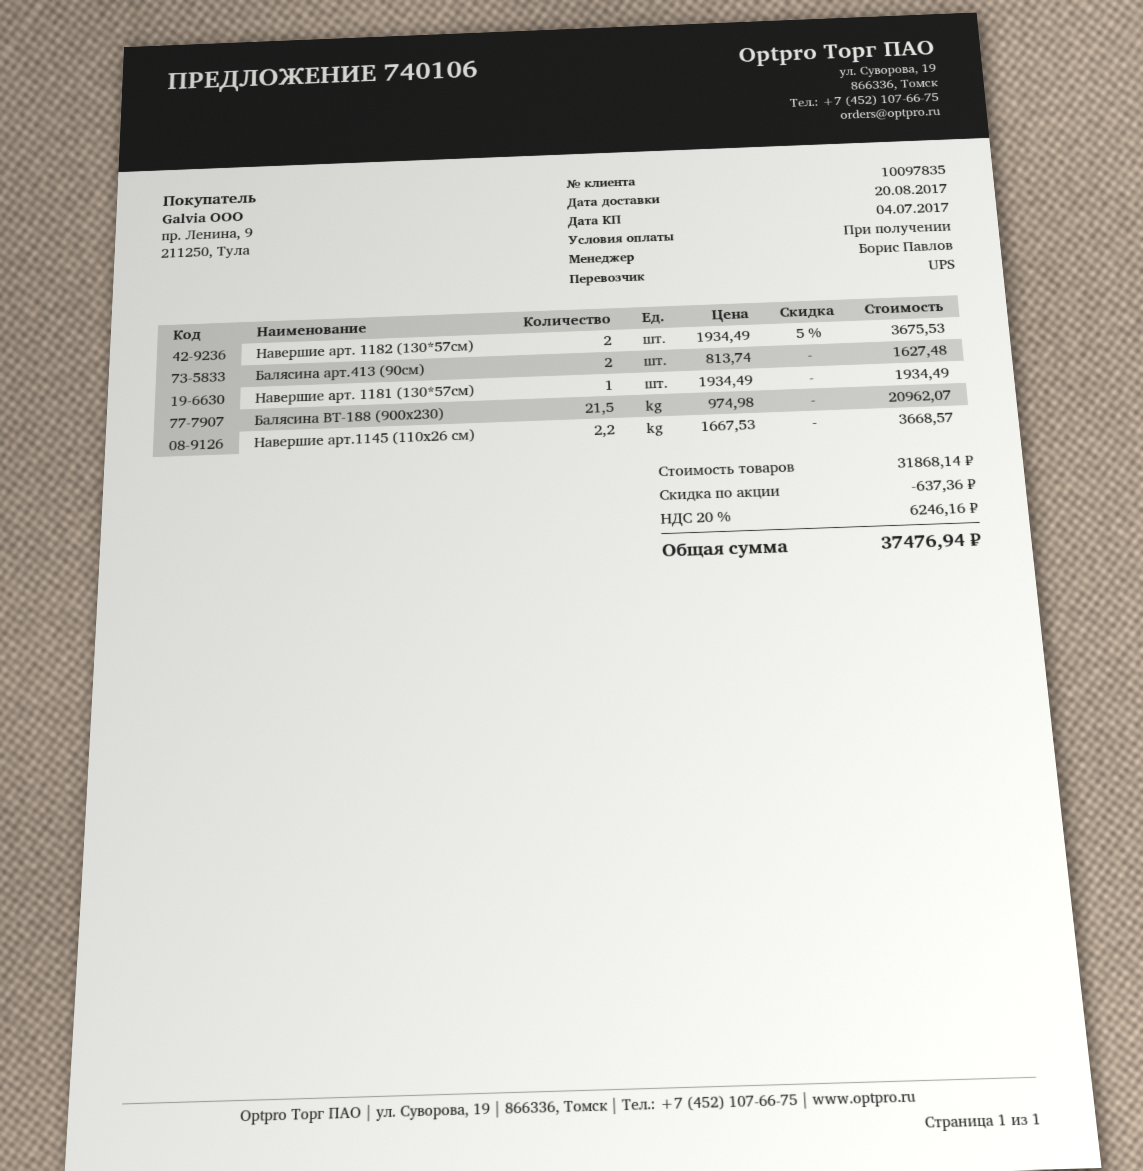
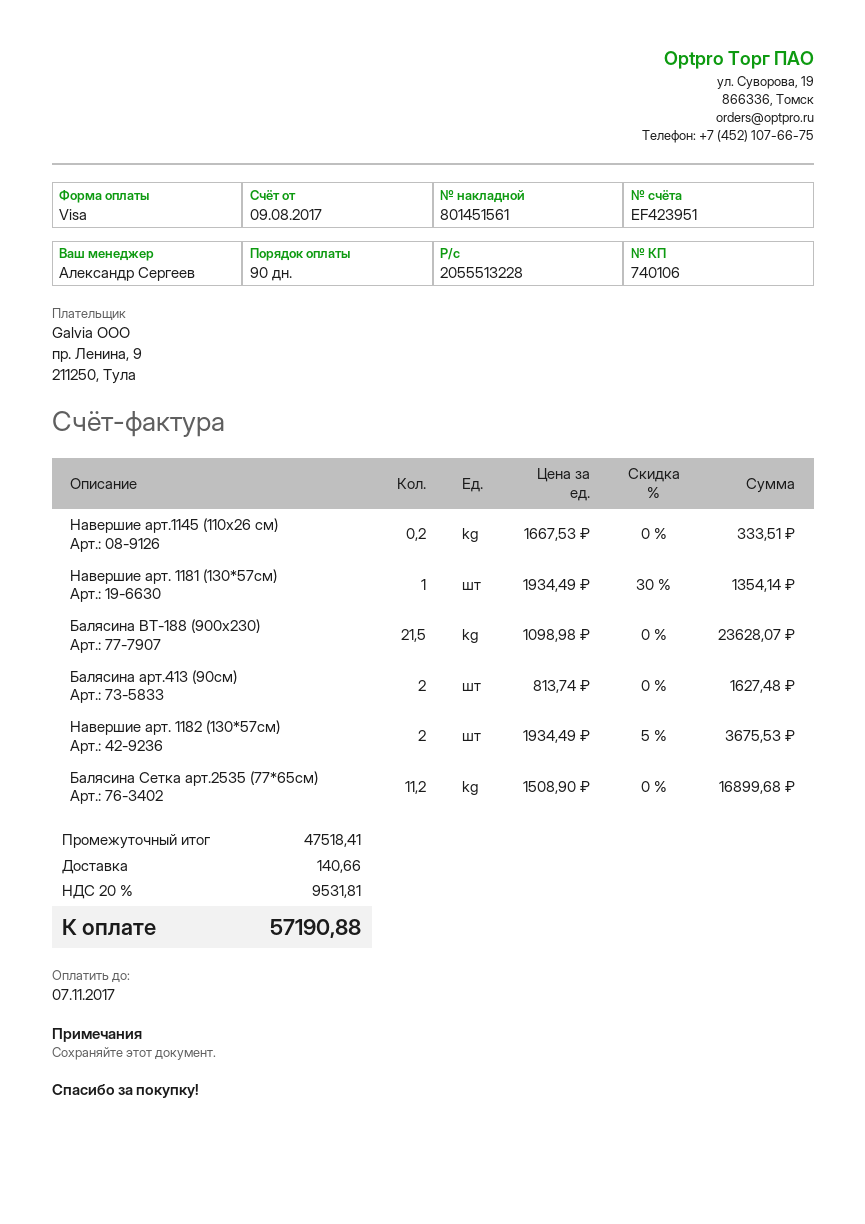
payment terms: on receipt -> 90 days
sales rep: Борис Павлов -> Александр Сергеев
Навершие арт. 1181 (130*57см): 1 x 1934.49 = 1934.49 -> 1 x 1934.49 - 30% = 1354.14
Балясина ВТ-188 (900х230): 21.5 x 974.98 = 20962.07 -> 21.5 x 1098.98 = 23628.07
Навершие арт.1145 (110х26 см): 2.2 x 1667.53 = 3668.57 -> 0.2 x 1667.53 = 333.51
Балясина Сетка арт.2535 (77*65см): none -> 11.2 x 1508.90 = 16899.68
subtotal: 31868.14 -> 47518.41
discount: 637.36 -> none
shipping: none -> 140.66
tax: 20% = 6246.16 -> 20% = 9531.81
total: 37476.94 -> 57190.88

